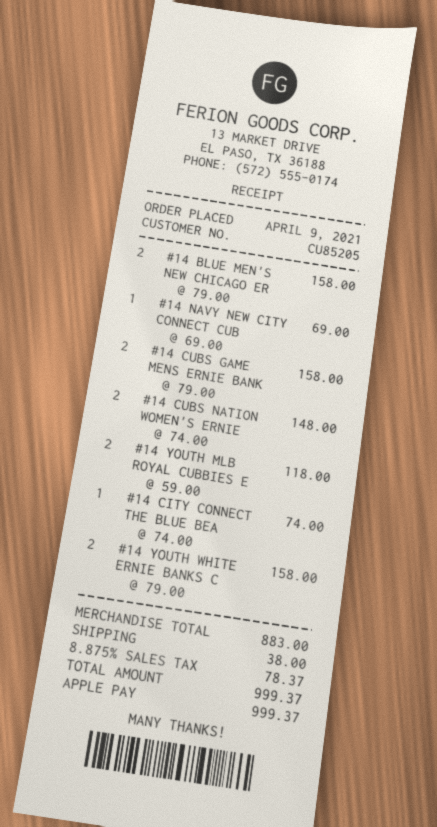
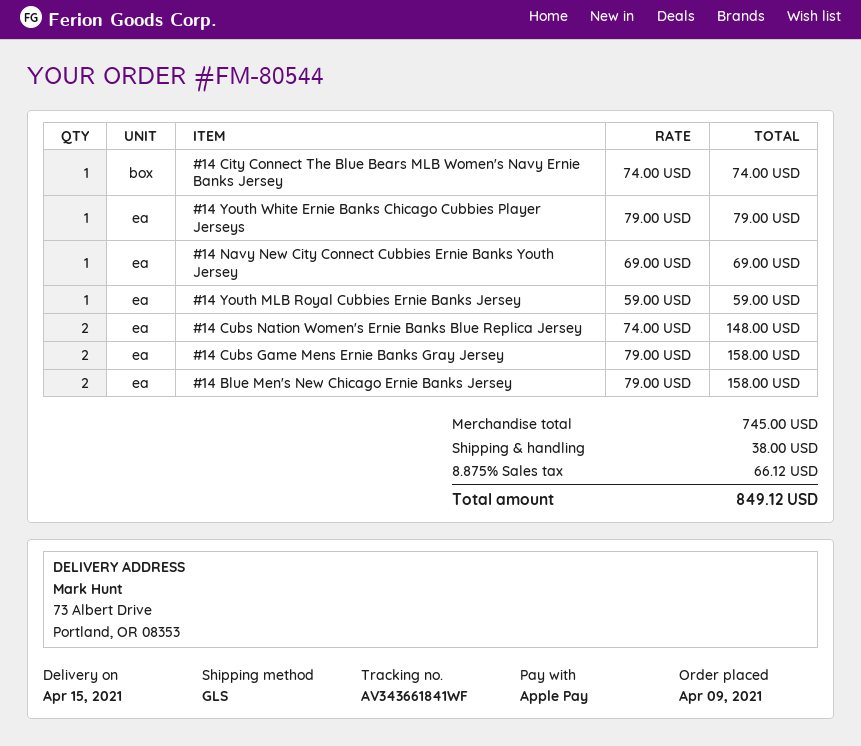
#14 YOUTH MLB ROYAL CUBBIES E: 2 x 59.00 = 118.00 -> 1 x 59.00 = 59.00
#14 YOUTH WHITE ERNIE BANKS C: 2 x 79.00 = 158.00 -> 1 x 79.00 = 79.00
subtotal: 883.00 -> 745.00
tax: 8.875% = 78.37 -> 8.875% = 66.12
total: 999.37 -> 849.12

